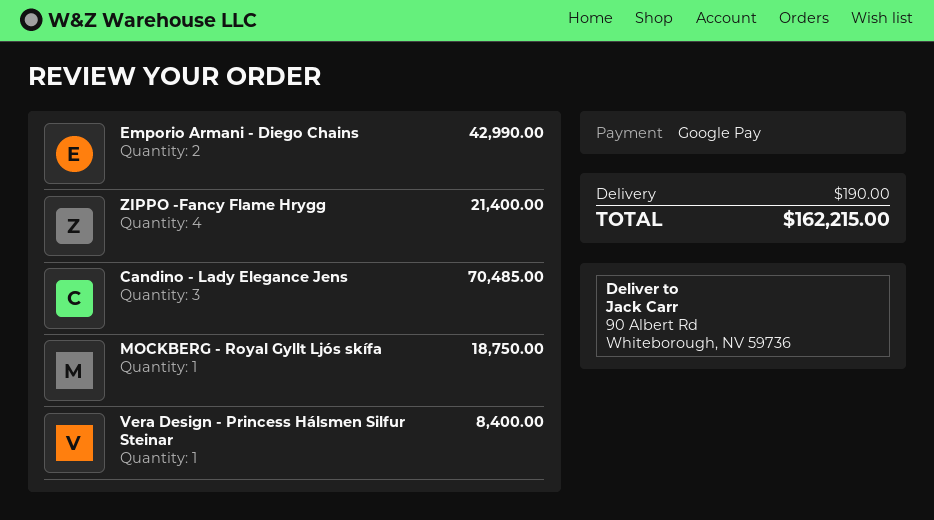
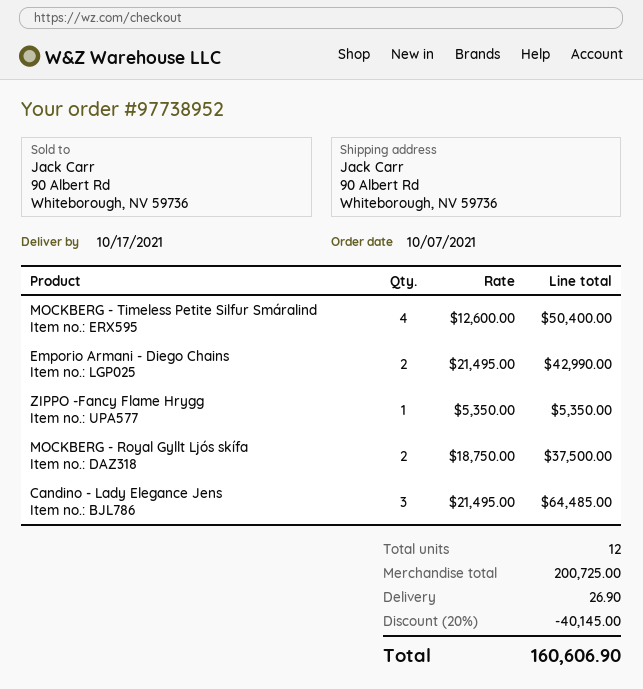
ZIPPO -Fancy Flame Hrygg: 4 for 21400.00 -> 1 for 5350.00
Candino - Lady Elegance Jens: 3 for 70485.00 -> 3 for 64485.00
MOCKBERG - Royal Gyllt Ljós skífa: 1 for 18750.00 -> 2 for 37500.00
Vera Design - Princess Hálsmen Silfur Steinar: 1 for 8400.00 -> none
MOCKBERG - Timeless Petite Silfur Smáralind: none -> 4 for 50400.00
discount: none -> 20% = 40145.00
shipping: 190.00 -> 26.90
total: 162215.00 -> 160606.90

